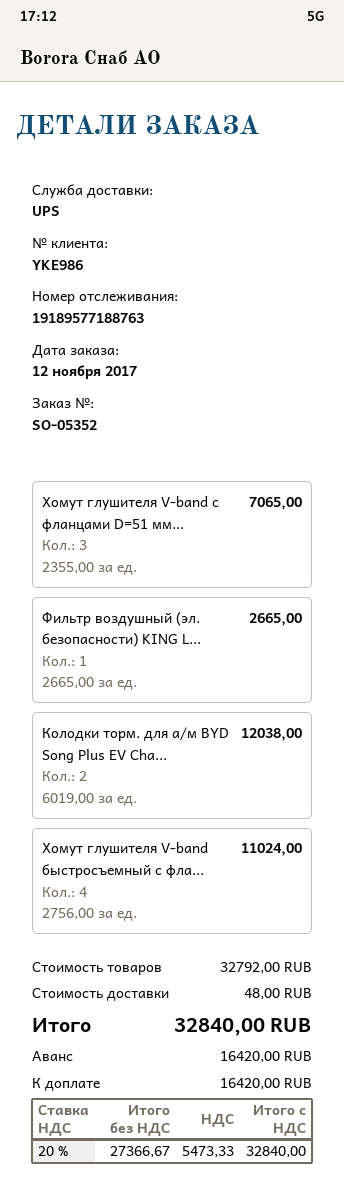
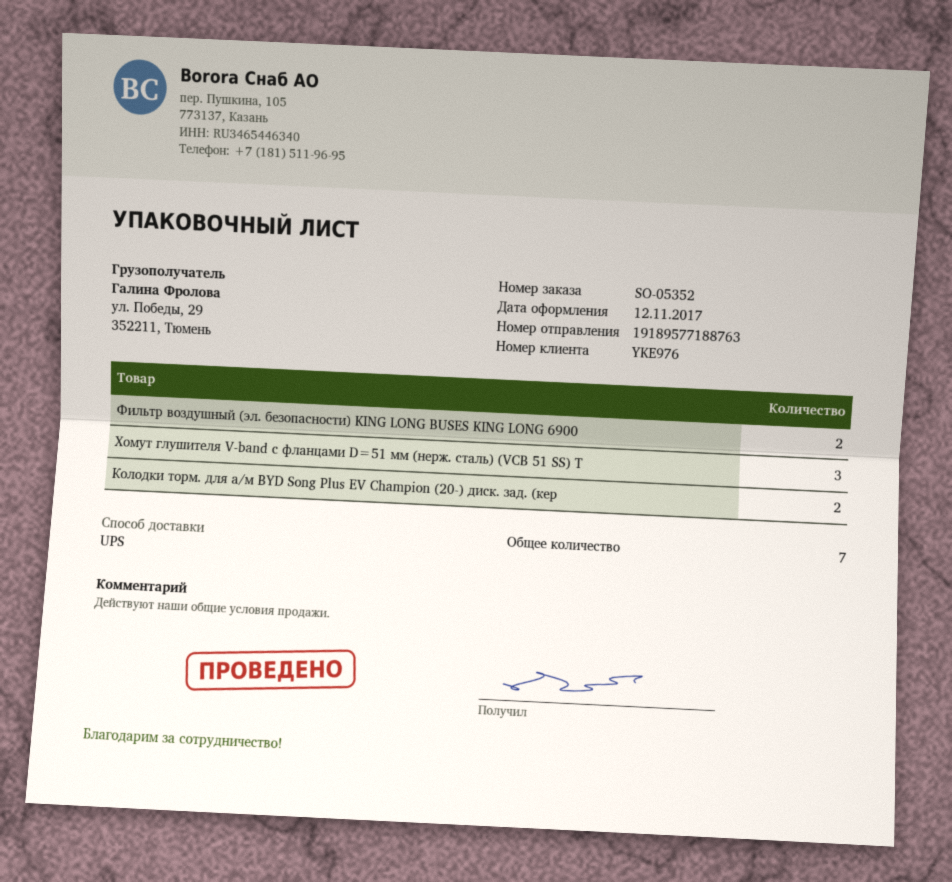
customer number: YKE986 -> YKE976
Фильтр воздушный (эл. безопасности) KING L...: 1 -> 2
Хомут глушителя V-band быстросъемный с фла...: 4 -> none

